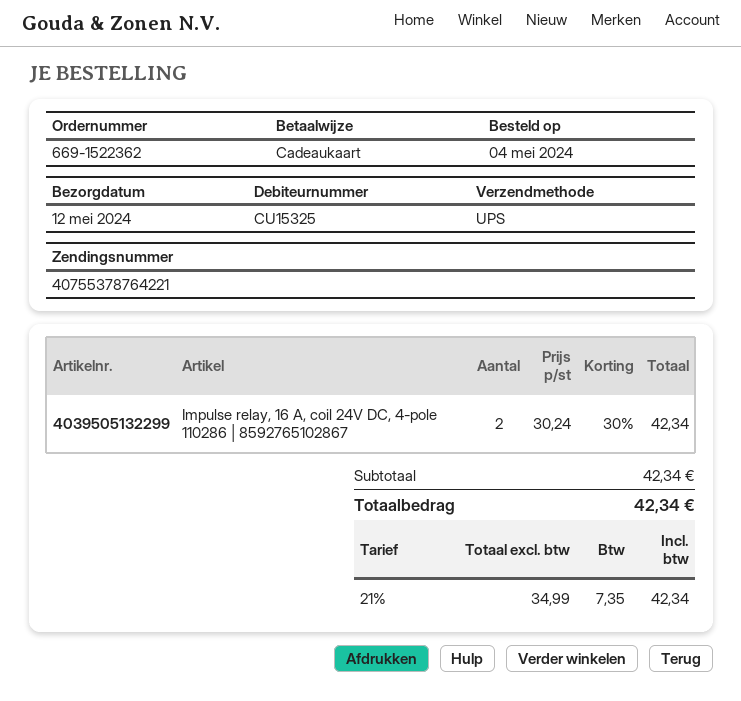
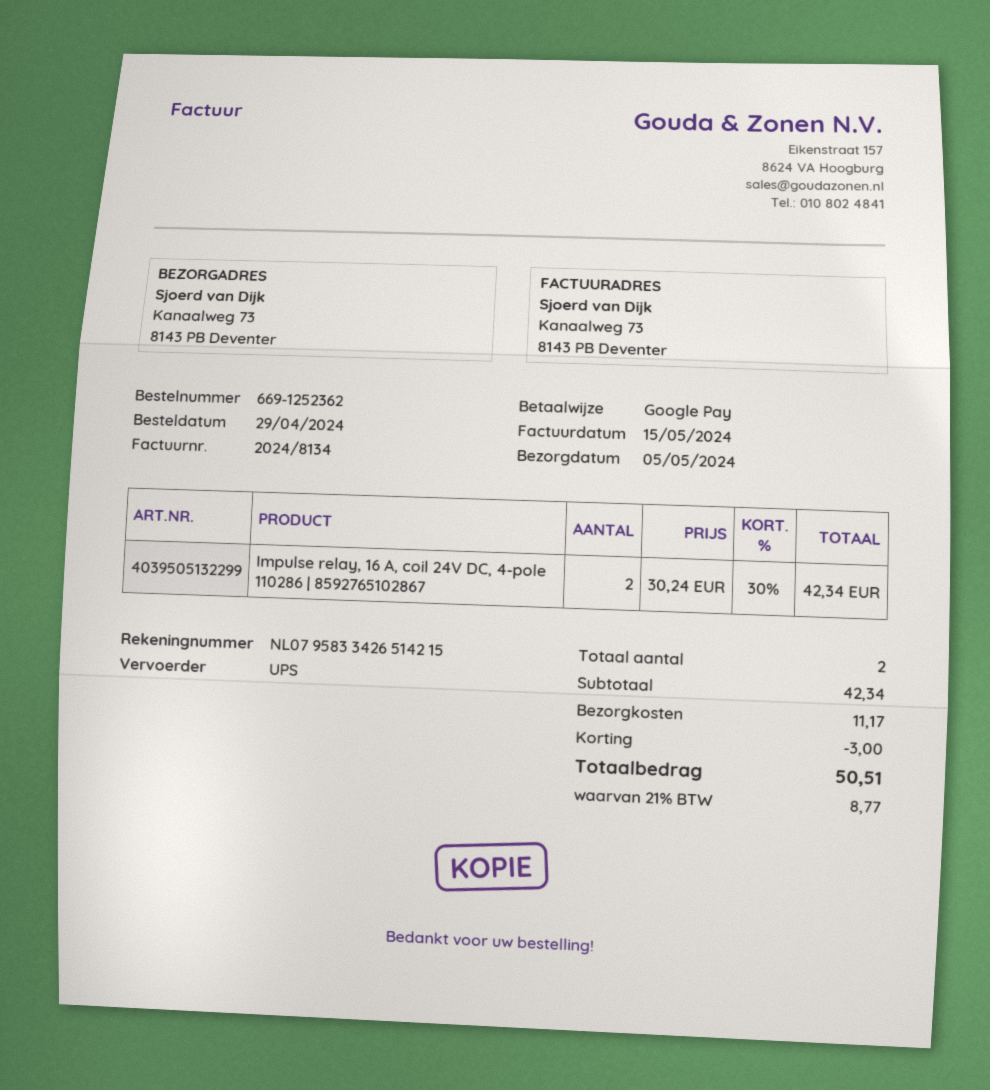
order number: 669-1522362 -> 669-1252362
order date: 2024-05-04 -> 2024-04-29
delivery date: 2024-05-12 -> 2024-05-05
payment method: gift card -> Google Pay
discount: none -> 3.00
shipping: none -> 11.17
tax: 21% = 7.35 -> 21% = 8.77
total: 42.34 -> 50.51

